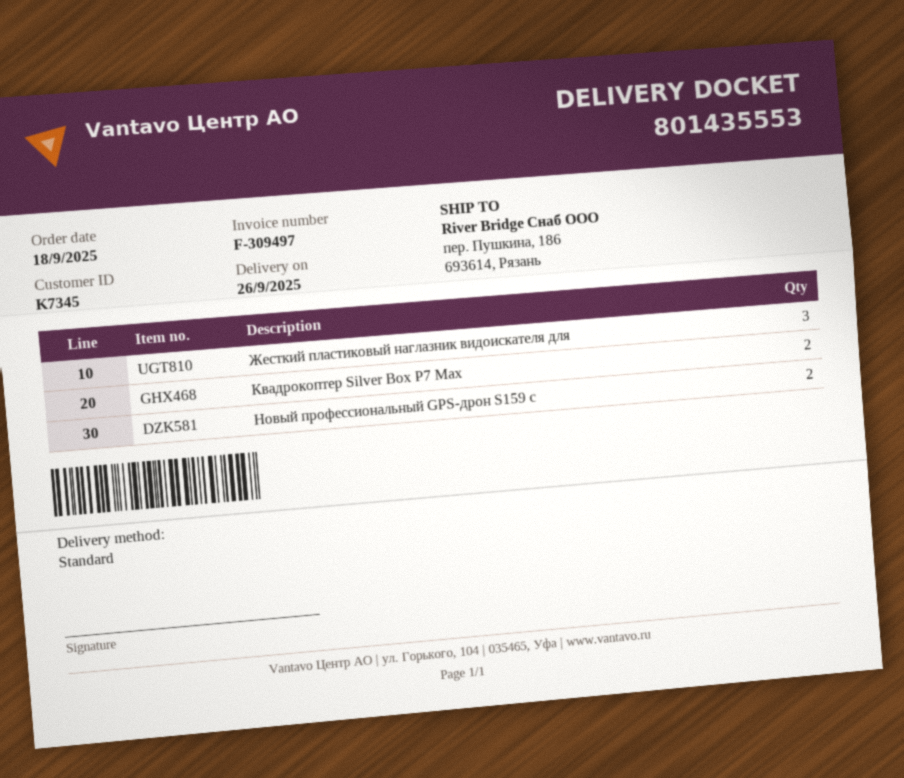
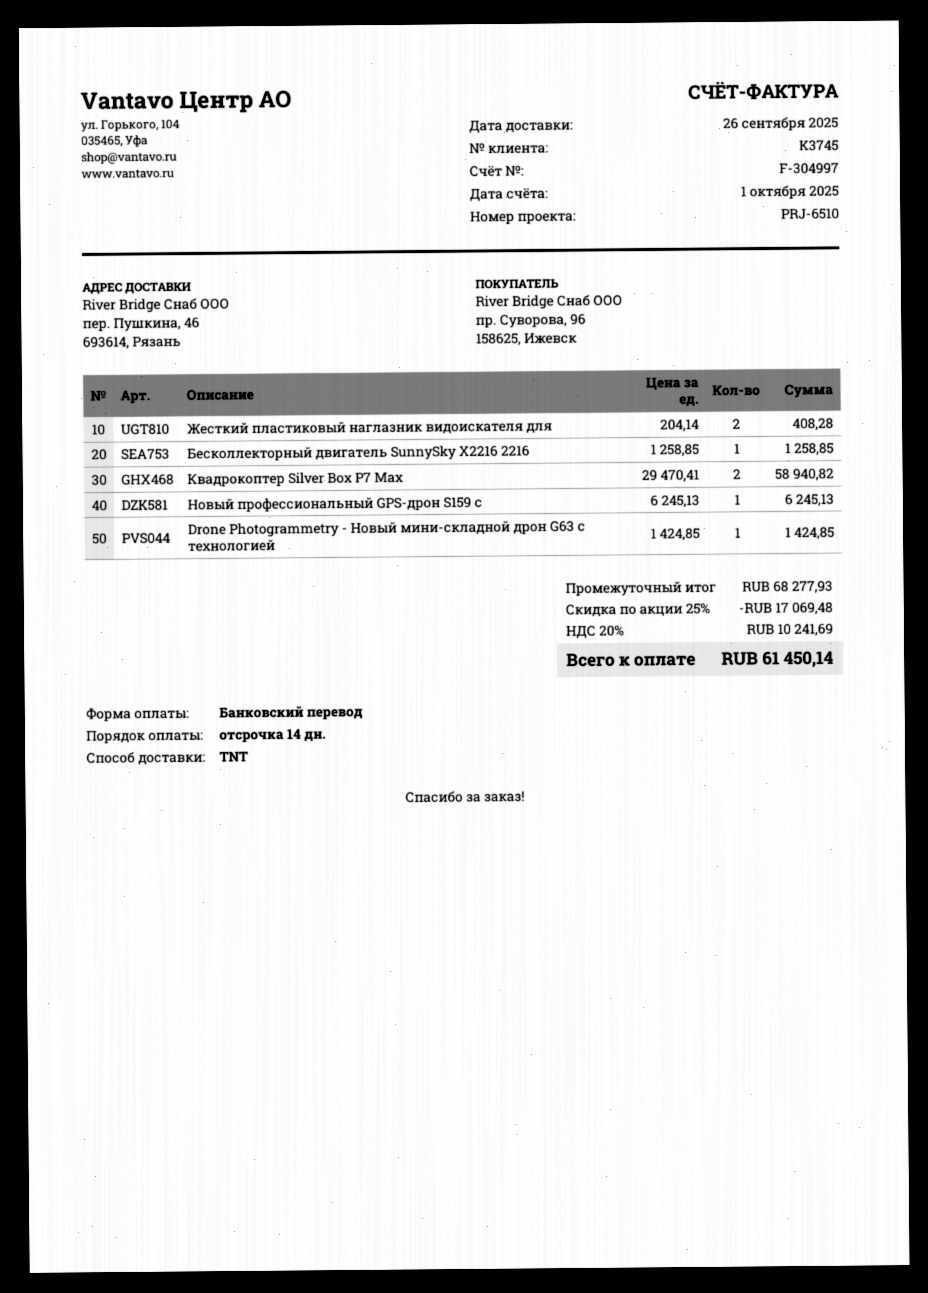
invoice number: F-309497 -> F-304997
customer number: K7345 -> K3745
shipping method: standard -> TNT
ship to: пер. Пушкина, 186, 693614, Рязань -> пер. Пушкина, 46, 693614, Рязань
Жесткий пластиковый наглазник видоискателя для: 3 -> 2
Новый профессиональный GPS-дрон S159 с: 2 -> 1
Бесколлекторный двигатель SunnySky X2216 2216: none -> 1
Drone Photogrammetry - Новый мини-складной дрон G63 с технологией: none -> 1

